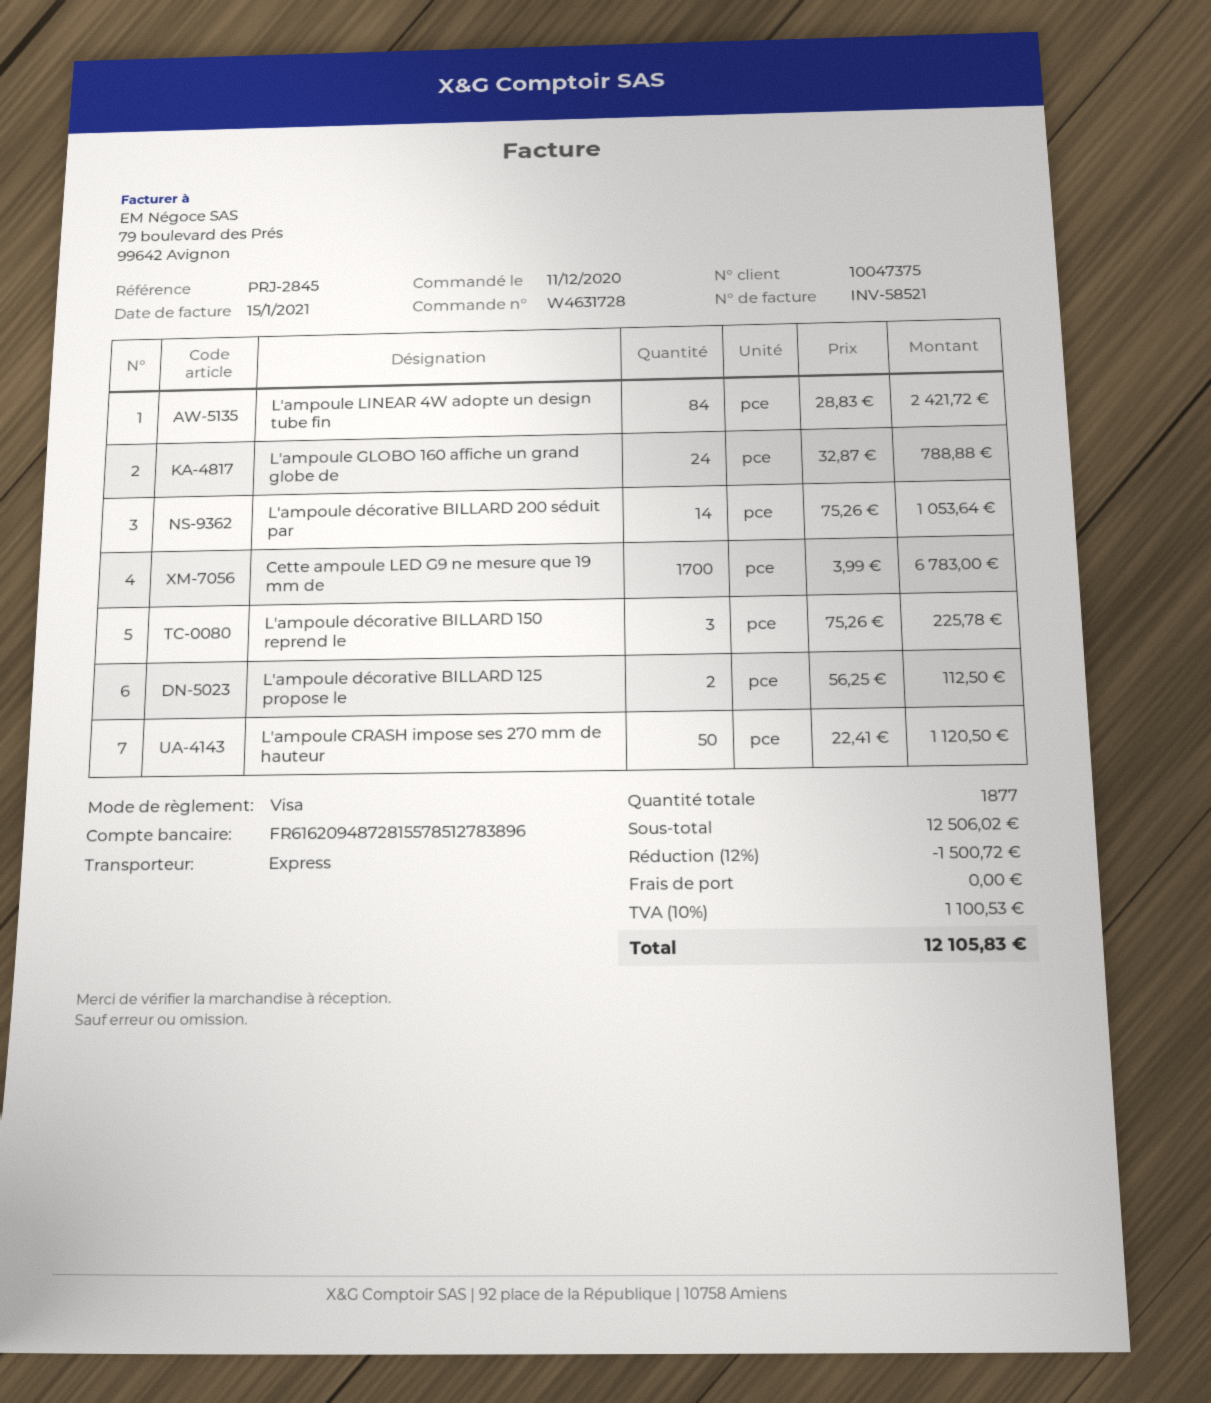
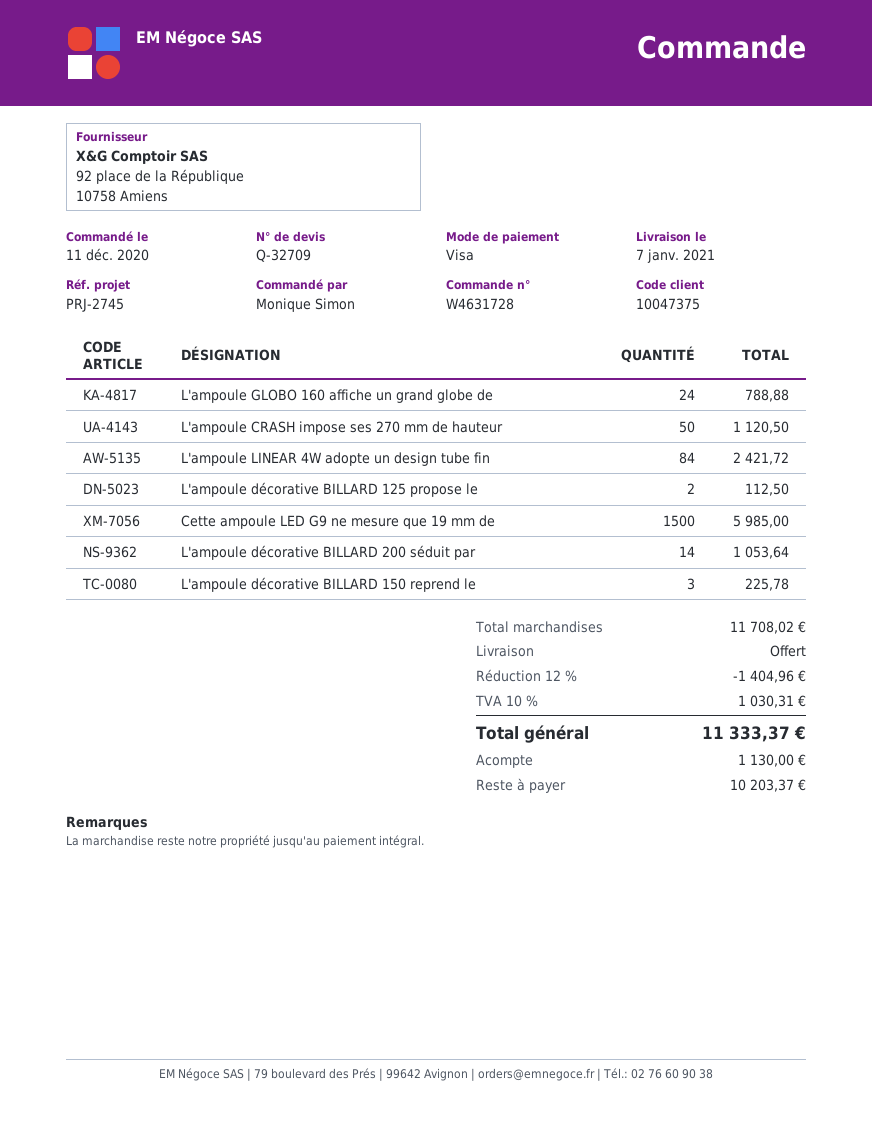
reference: PRJ-2845 -> PRJ-2745
Cette ampoule LED G9 ne mesure que 19 mm de: 1700 for 6783.00 -> 1500 for 5985.00
subtotal: 12506.02 -> 11708.02
discount: 12% = 1500.72 -> 12% = 1404.96
tax: 10% = 1100.53 -> 10% = 1030.31
total: 12105.83 -> 11333.37

